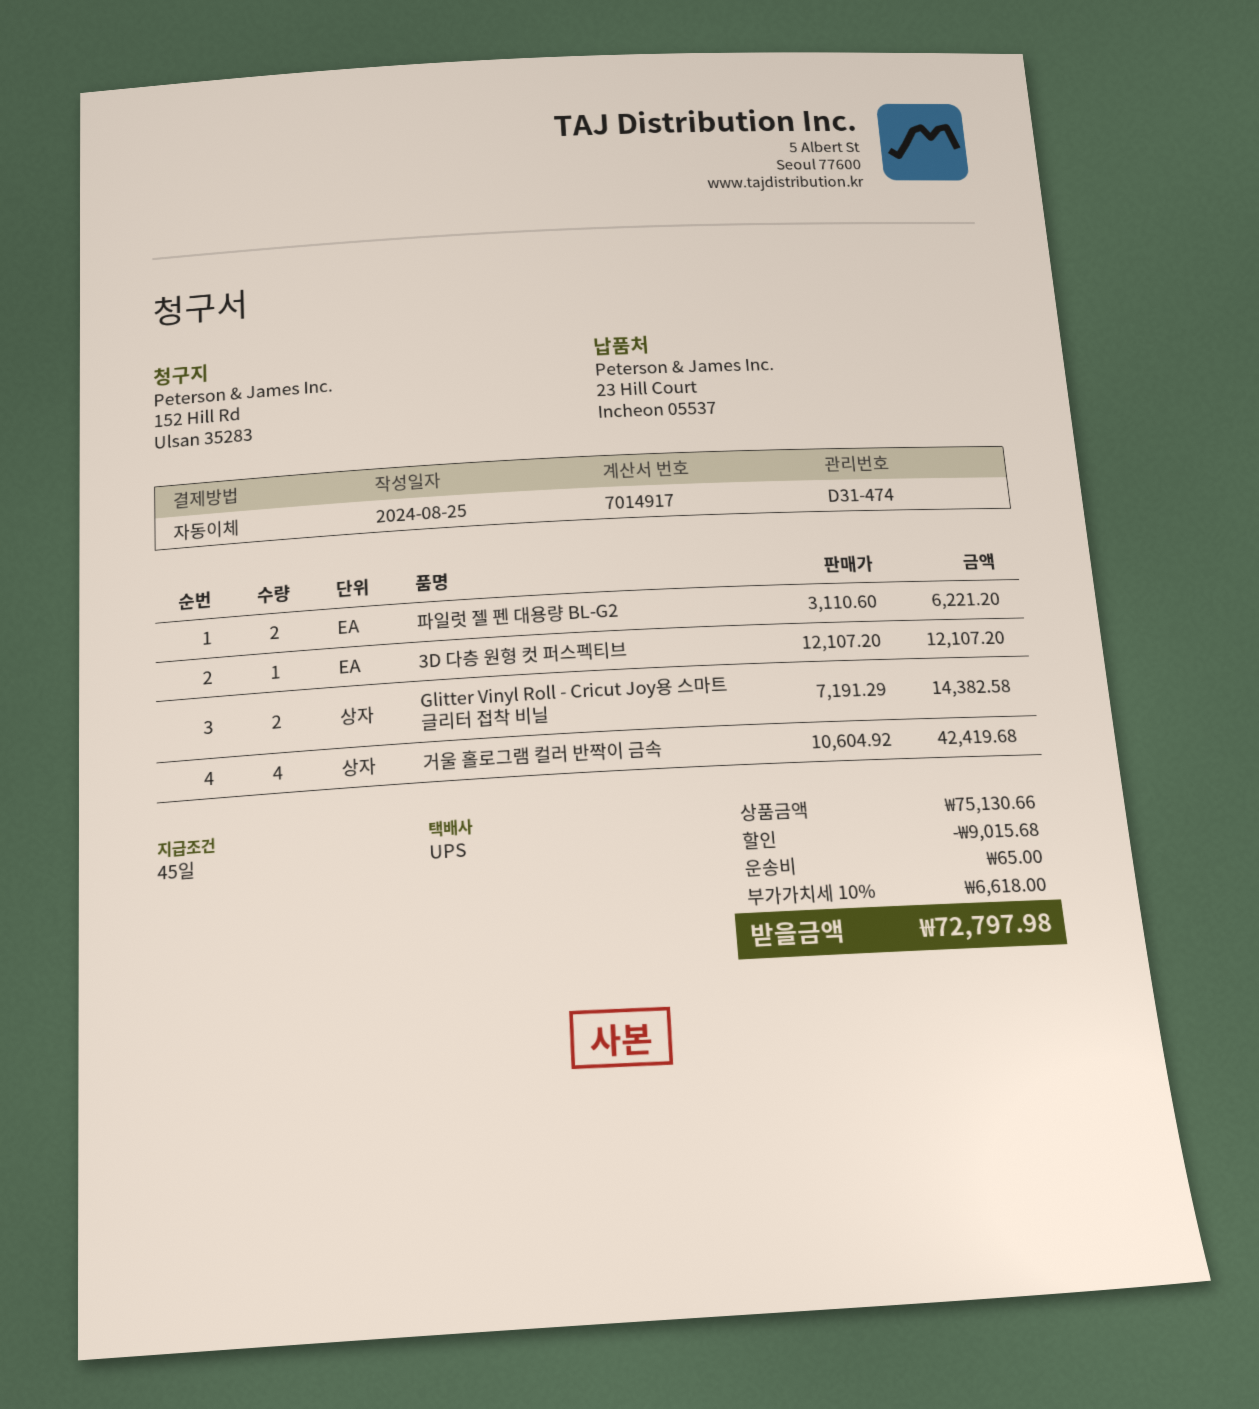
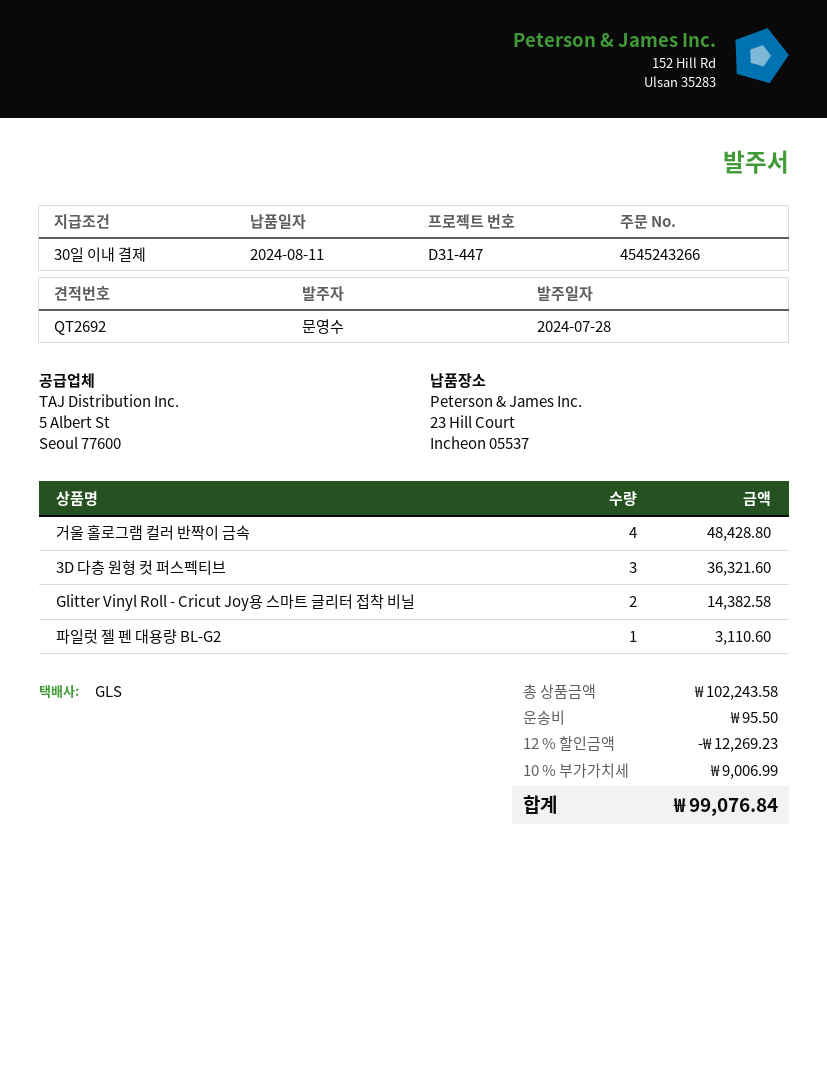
payment terms: 45 days -> 30 days
reference: D31-474 -> D31-447
shipping method: UPS -> GLS
파일럿 젤 펜 대용량 BL-G2: 2 for 6221.20 -> 1 for 3110.60
3D 다층 원형 컷 퍼스펙티브: 1 for 12107.20 -> 3 for 36321.60
거울 홀로그램 컬러 반짝이 금속: 4 for 42419.68 -> 4 for 48428.80
subtotal: 75130.66 -> 102243.58
discount: 9015.68 -> 12269.23
shipping: 65.00 -> 95.50
tax: 10% = 6618.00 -> 10% = 9006.99
total: 72797.98 -> 99076.84

